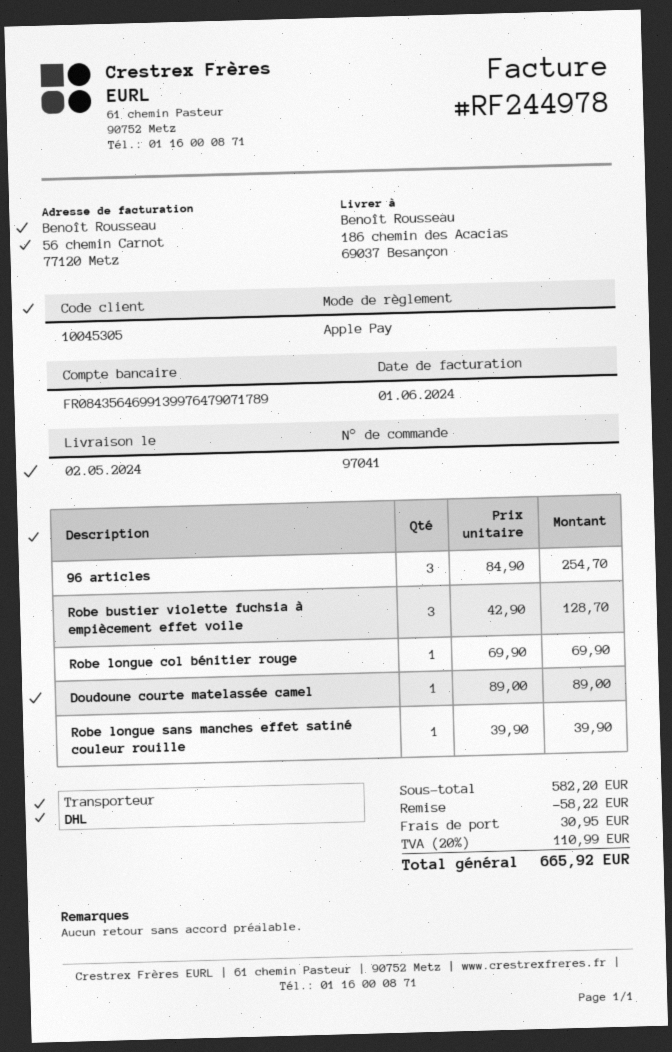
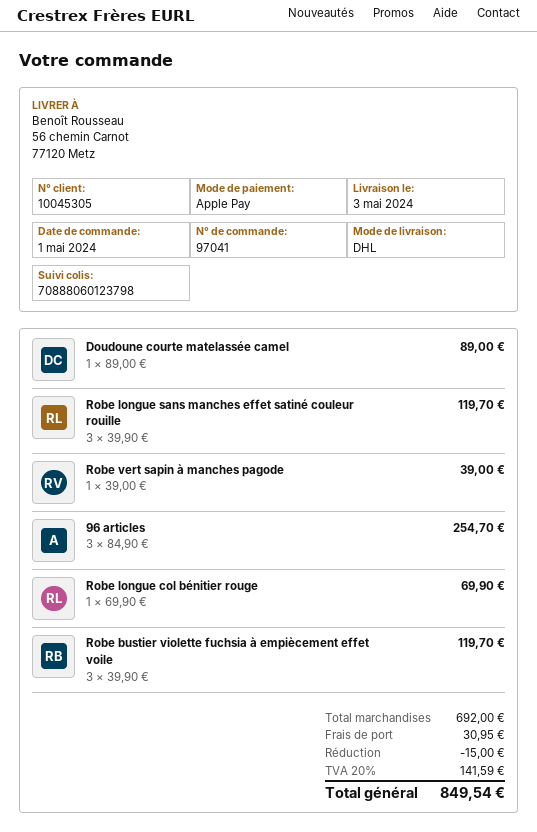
delivery date: 2024-05-02 -> 2024-05-03
ship to: 186 chemin des Acacias, 69037 Besançon -> 56 chemin Carnot, 77120 Metz
Robe bustier violette fuchsia à empiècement effet voile: 3 x 42.90 = 128.70 -> 3 x 39.90 = 119.70
Robe longue sans manches effet satiné couleur rouille: 1 x 39.90 = 39.90 -> 3 x 39.90 = 119.70
Robe vert sapin à manches pagode: none -> 1 x 39.00 = 39.00
subtotal: 582.20 -> 692.00
discount: 58.22 -> 15.00
tax: 20% = 110.99 -> 20% = 141.59
total: 665.92 -> 849.54

